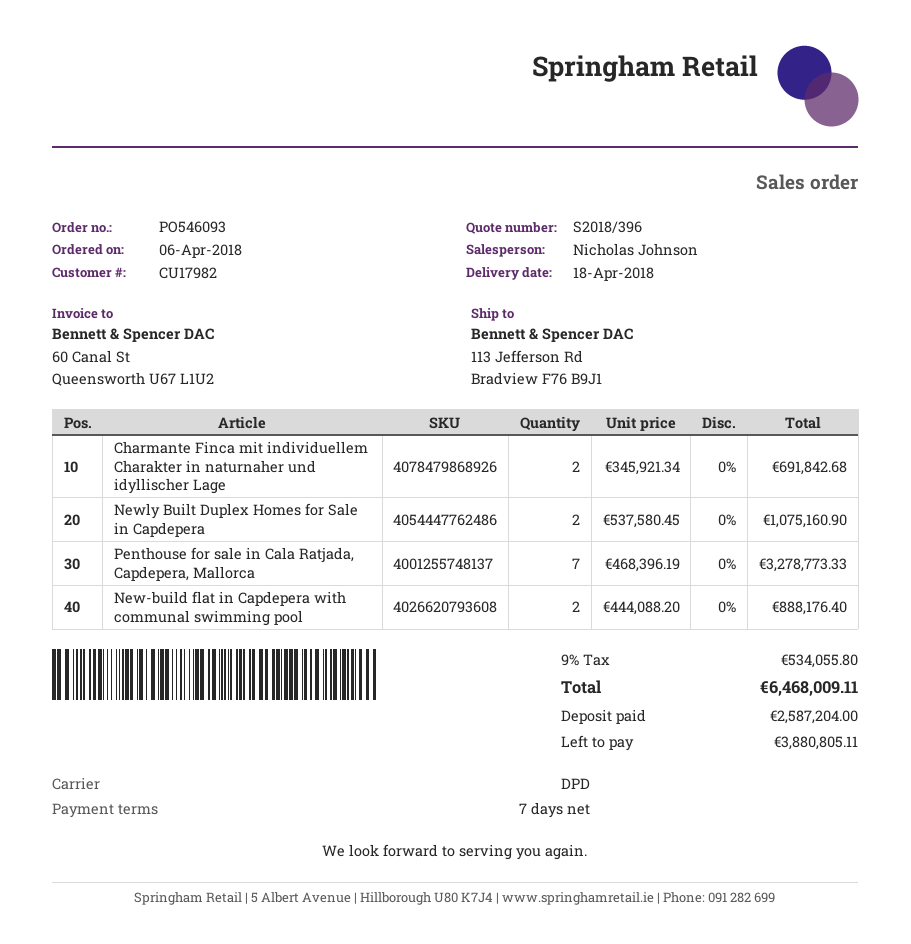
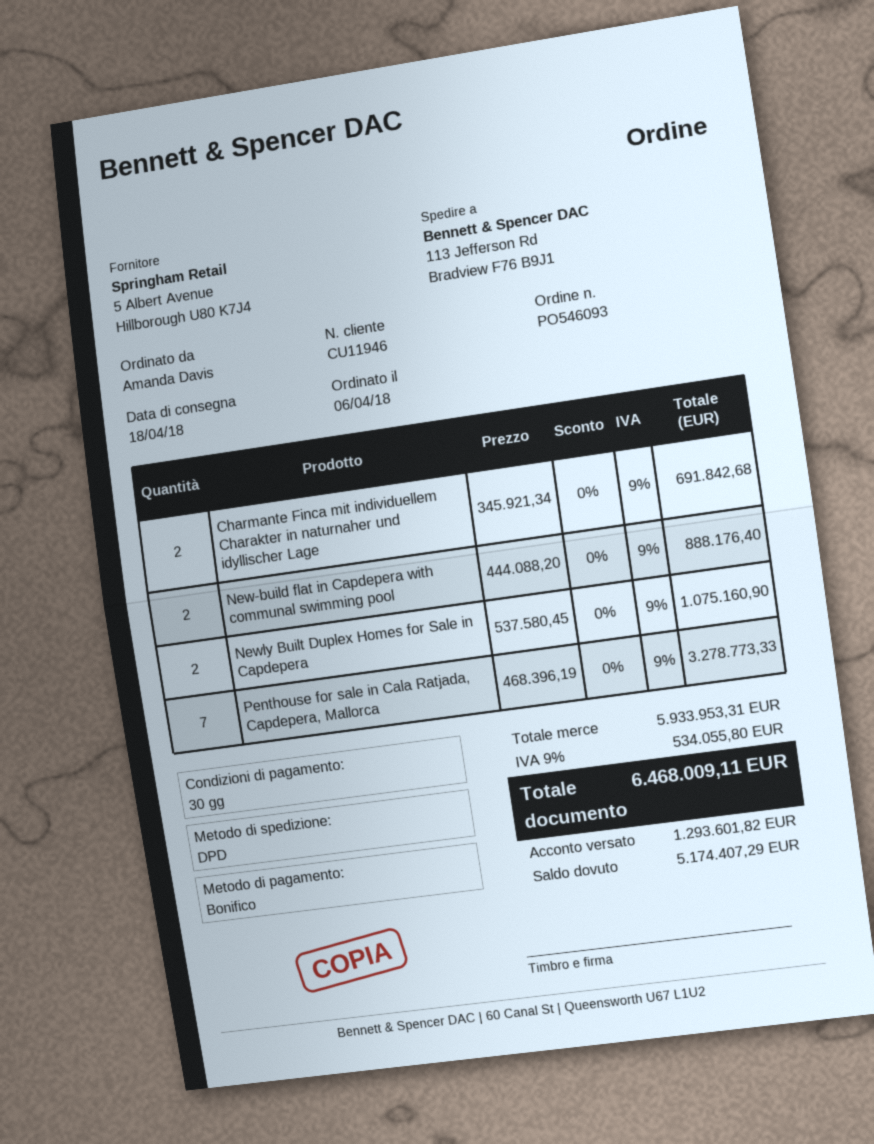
payment terms: 7 days -> 30 days
customer number: CU17982 -> CU11946
deposit: 2587204.00 -> 1293601.82
balance: 3880805.11 -> 5174407.29

